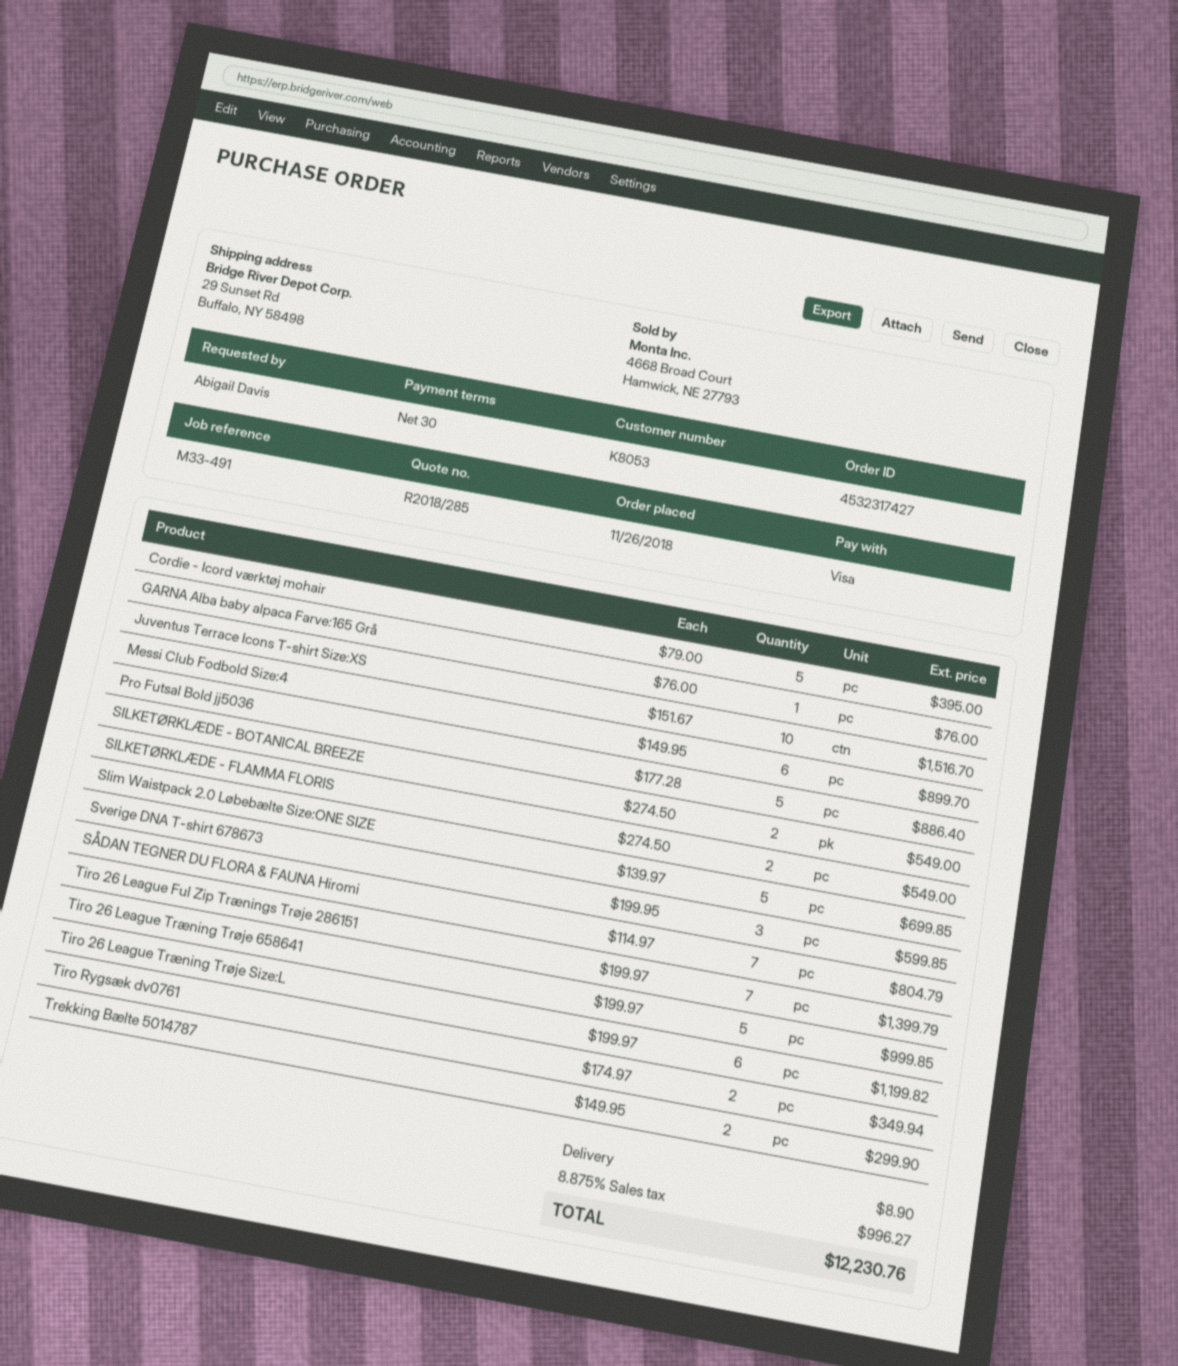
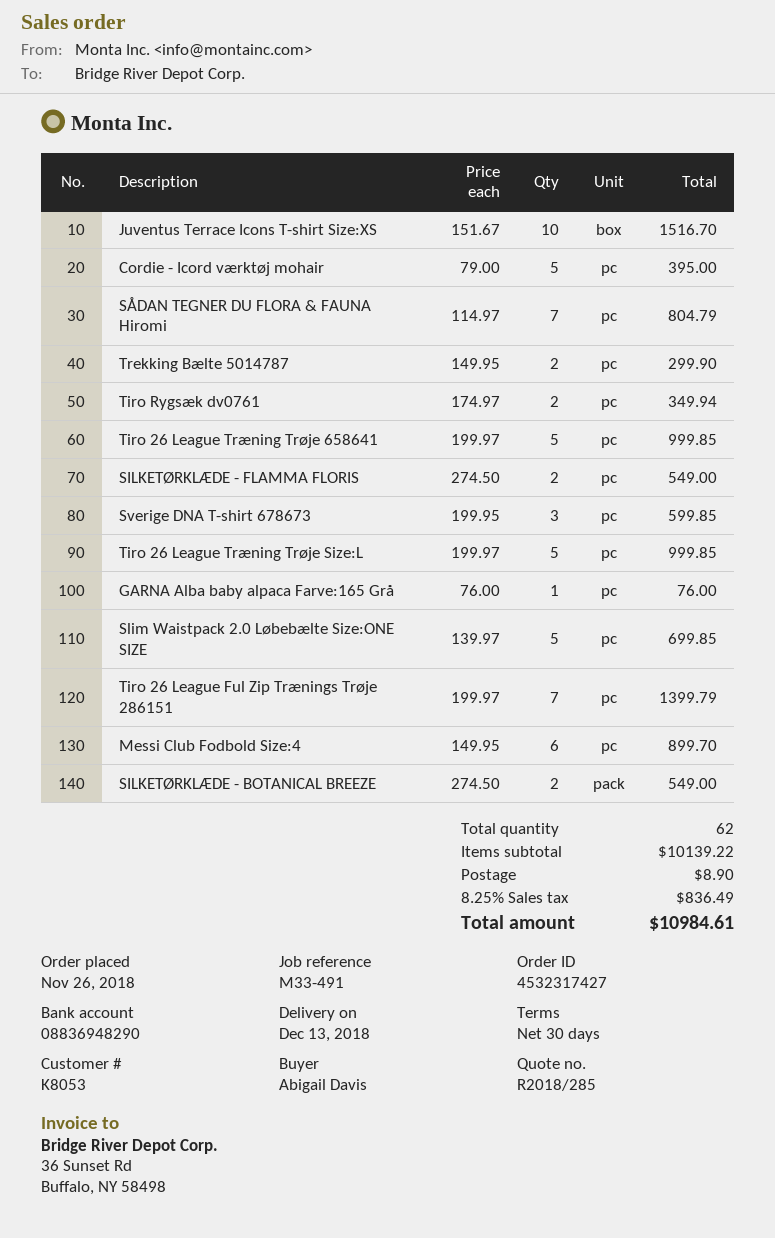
Pro Futsal Bold jj5036: 5 x 177.28 = 886.40 -> none
Tiro 26 League Træning Trøje Size:L: 6 x 199.97 = 1199.82 -> 5 x 199.97 = 999.85
tax: 8.875% = 996.27 -> 8.25% = 836.49
total: 12230.76 -> 10984.61

